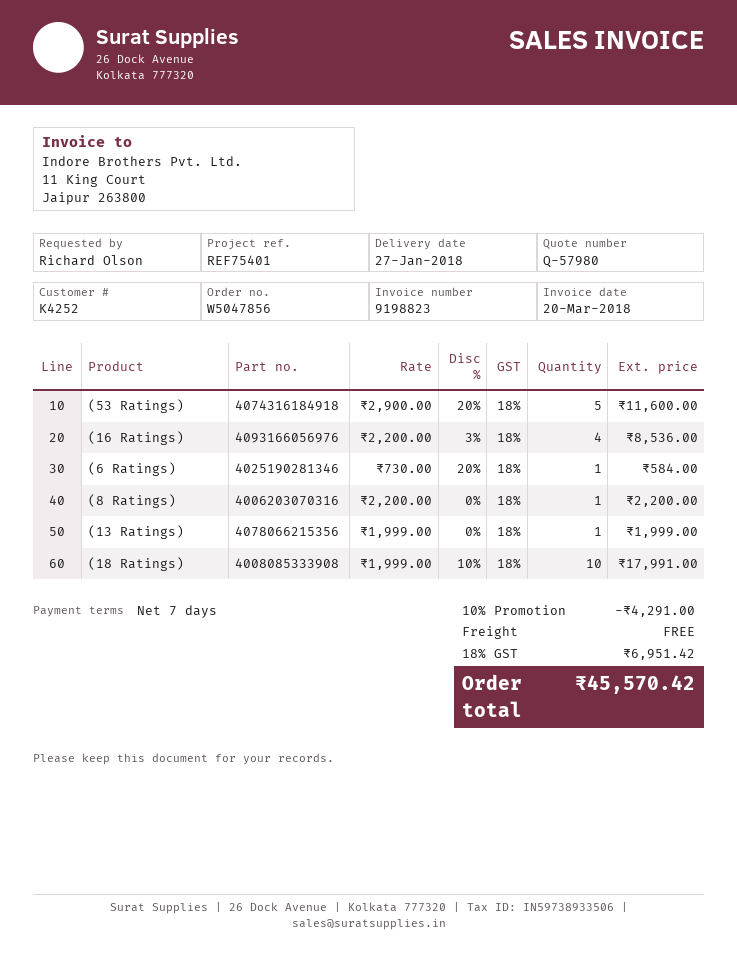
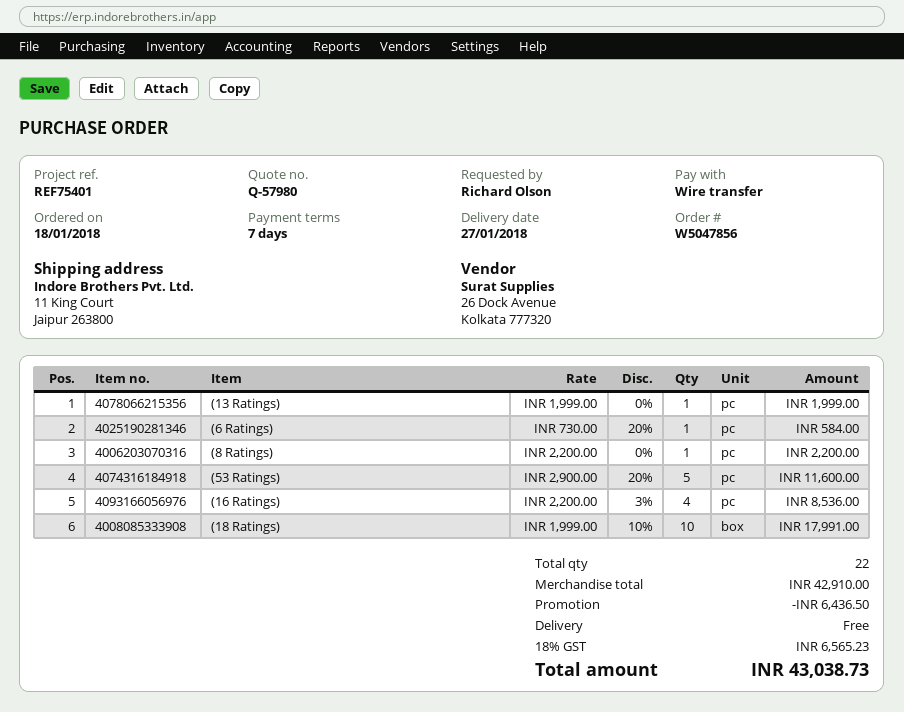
discount: 4291.00 -> 6436.50
tax: 18% = 6951.42 -> 18% = 6565.23
total: 45570.42 -> 43038.73

